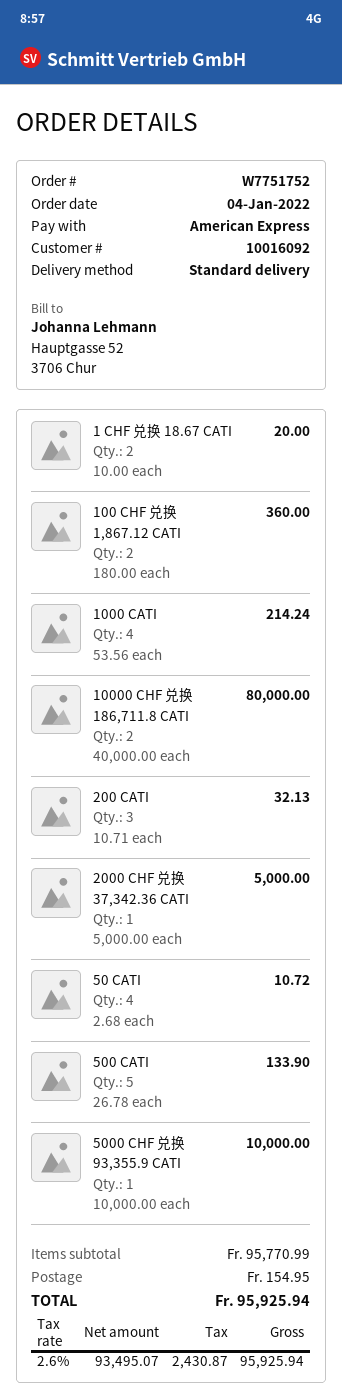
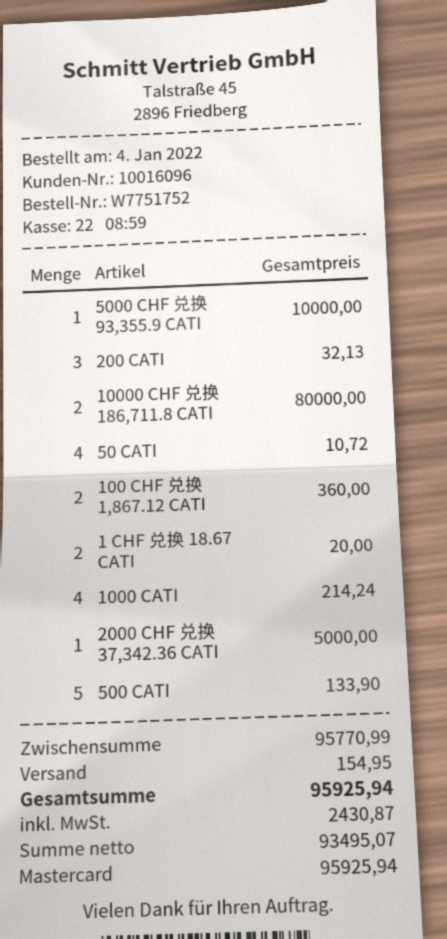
customer number: 10016092 -> 10016096
payment method: American Express -> Mastercard

